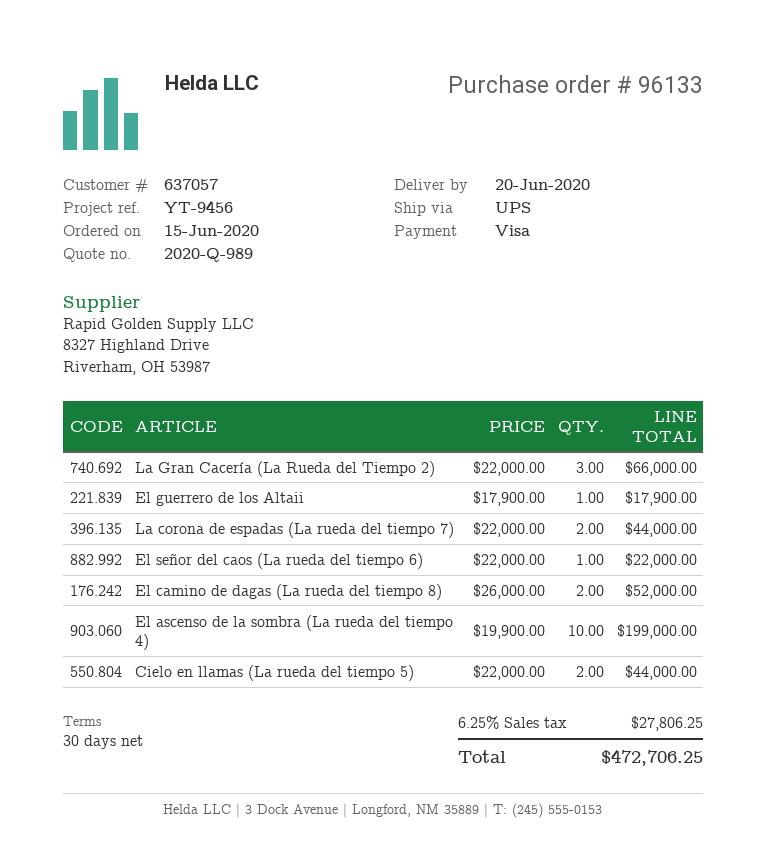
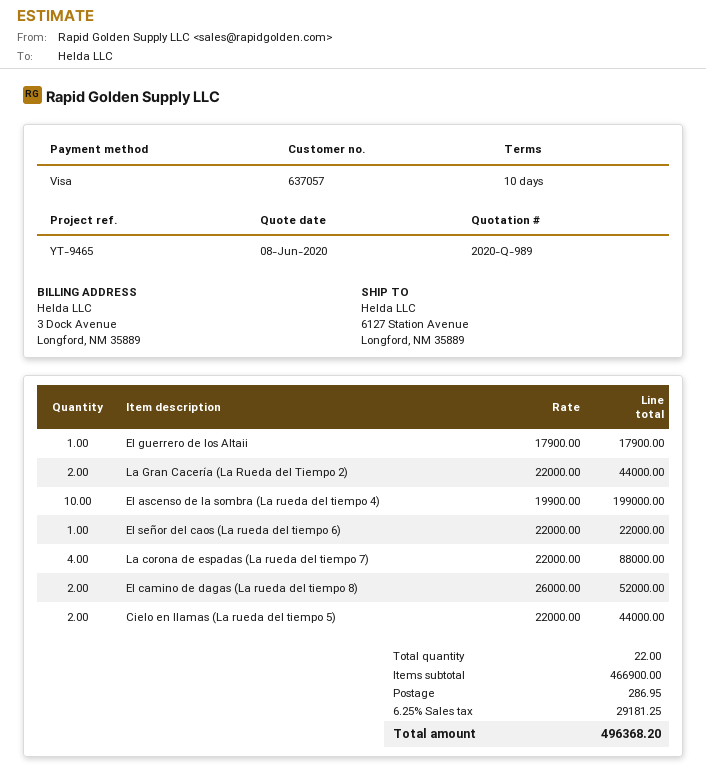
payment terms: 30 days -> 10 days
reference: YT-9456 -> YT-9465
La Gran Cacería (La Rueda del Tiempo 2): 3 x 22000.00 = 66000.00 -> 2 x 22000.00 = 44000.00
La corona de espadas (La rueda del tiempo 7): 2 x 22000.00 = 44000.00 -> 4 x 22000.00 = 88000.00
shipping: none -> 286.95
tax: 6.25% = 27806.25 -> 6.25% = 29181.25
total: 472706.25 -> 496368.20

